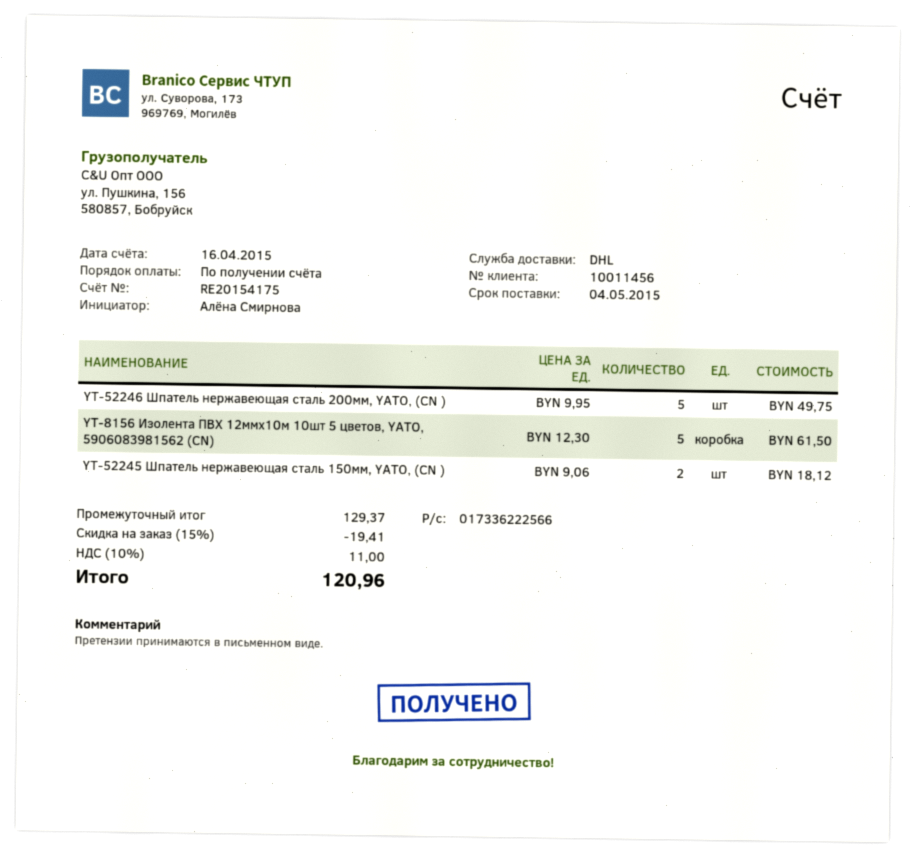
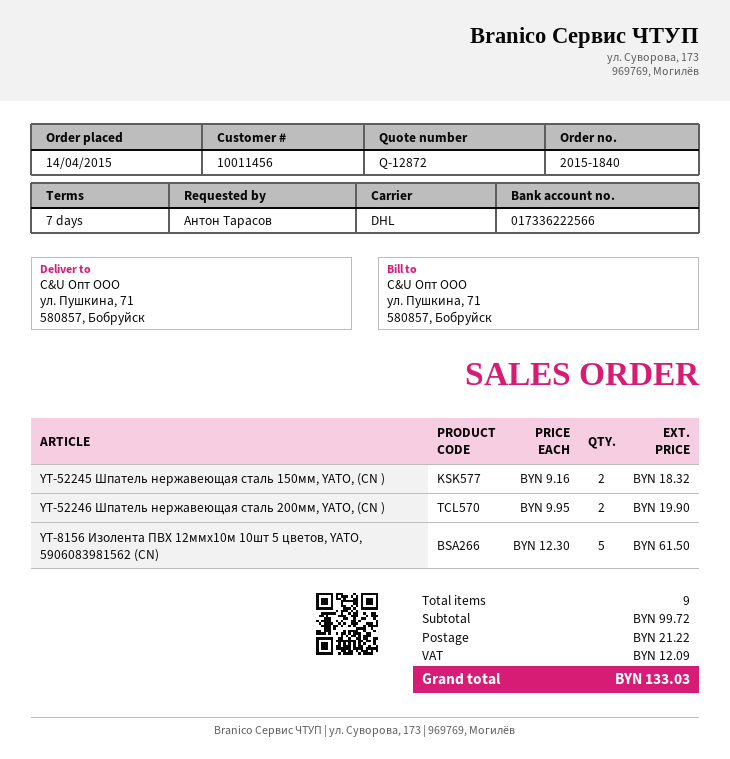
payment terms: on receipt -> 7 days
ordered by: Алёна Смирнова -> Антон Тарасов
ship to: ул. Пушкина, 156, 580857, Бобруйск -> ул. Пушкина, 71, 580857, Бобруйск
YT-52246 Шпатель нержавеющая сталь 200мм, YATO, (CN ): 5 x 9.95 = 49.75 -> 2 x 9.95 = 19.90
YT-52245 Шпатель нержавеющая сталь 150мм, YATO, (CN ): 2 x 9.06 = 18.12 -> 2 x 9.16 = 18.32
subtotal: 129.37 -> 99.72
discount: 15% = 19.41 -> none
shipping: none -> 21.22
tax: 11.00 -> 12.09
total: 120.96 -> 133.03

